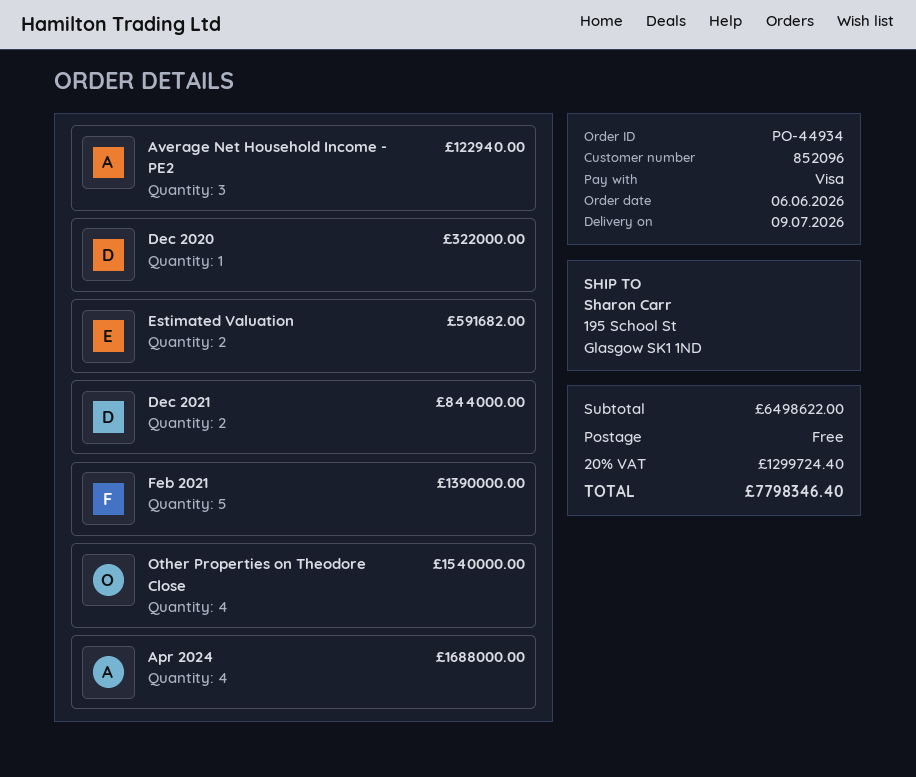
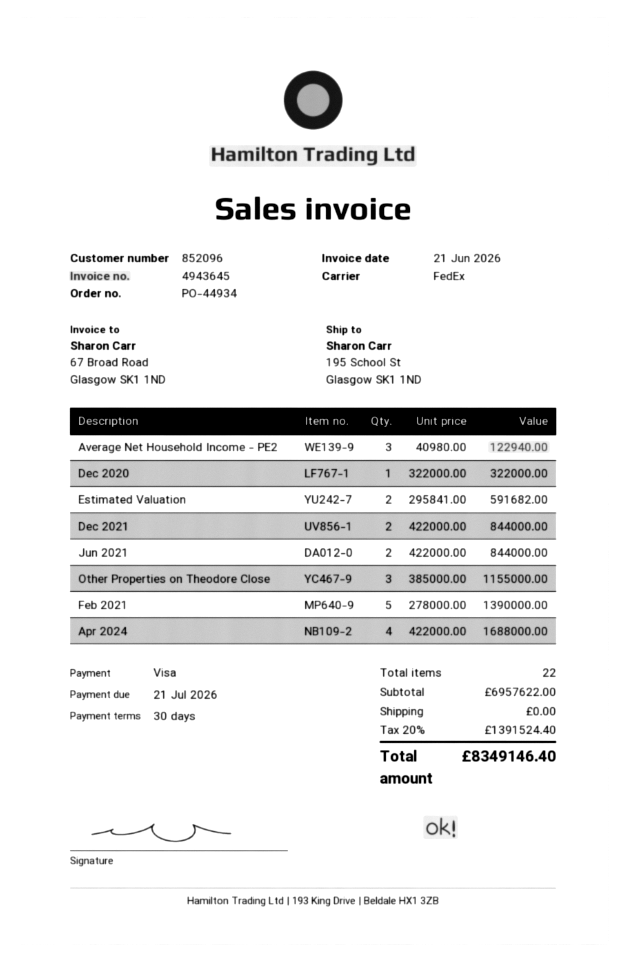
Other Properties on Theodore Close: 4 for 1540000.00 -> 3 for 1155000.00
Jun 2021: none -> 2 for 844000.00
subtotal: 6498622.00 -> 6957622.00
tax: 20% = 1299724.40 -> 20% = 1391524.40
total: 7798346.40 -> 8349146.40

